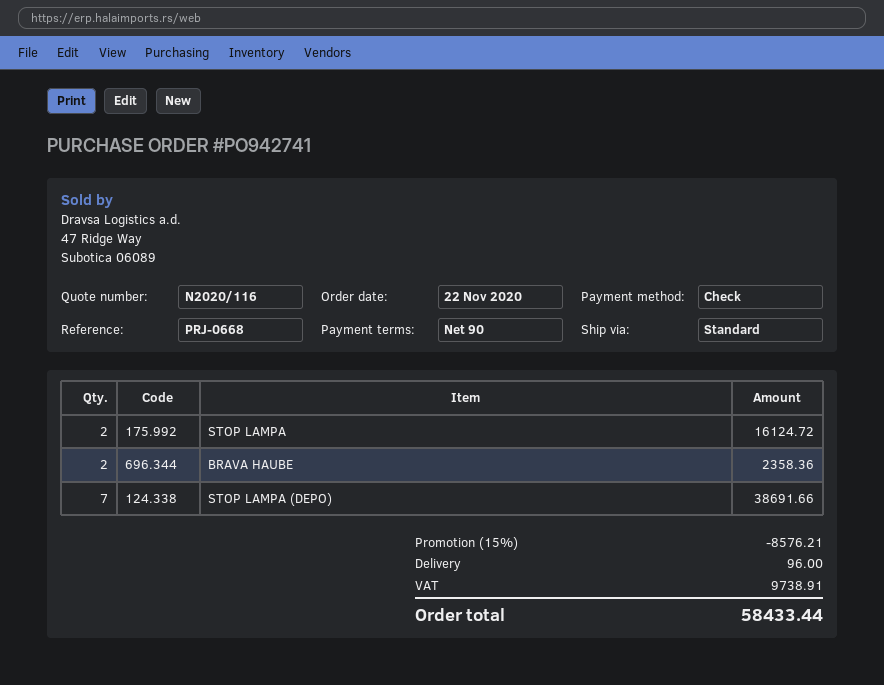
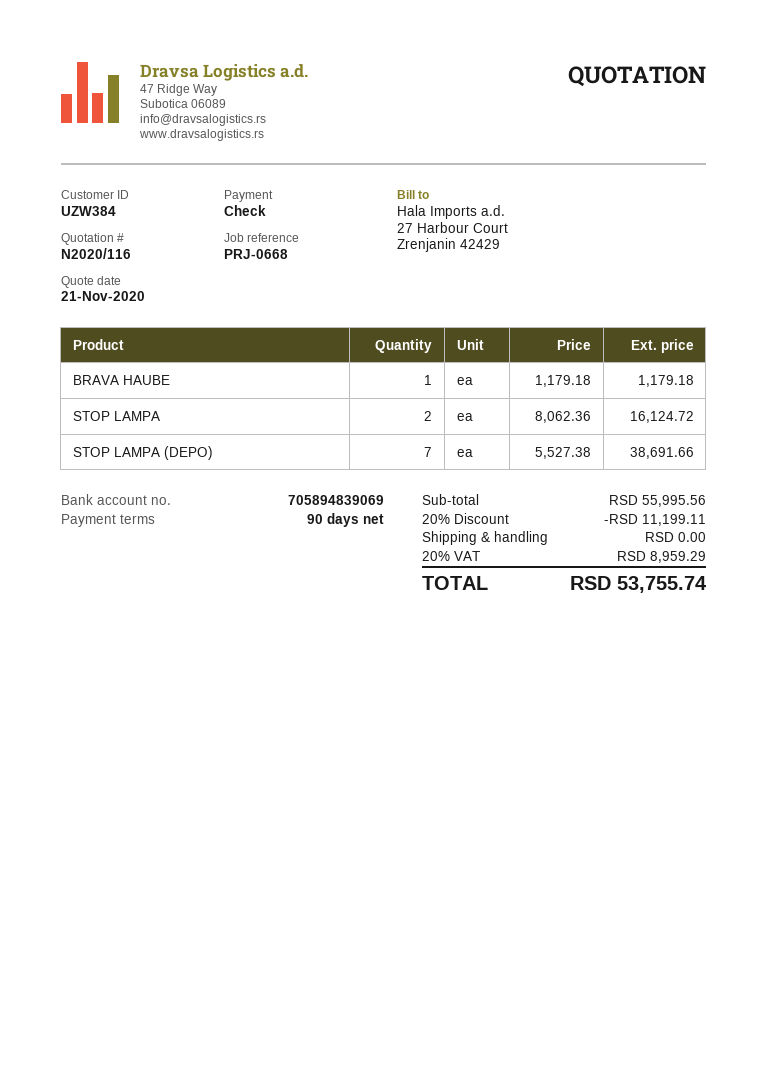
BRAVA HAUBE: 2 for 2358.36 -> 1 for 1179.18
discount: 15% = 8576.21 -> 20% = 11199.11
shipping: 96.00 -> 0.00
tax: 9738.91 -> 8959.29
total: 58433.44 -> 53755.74

